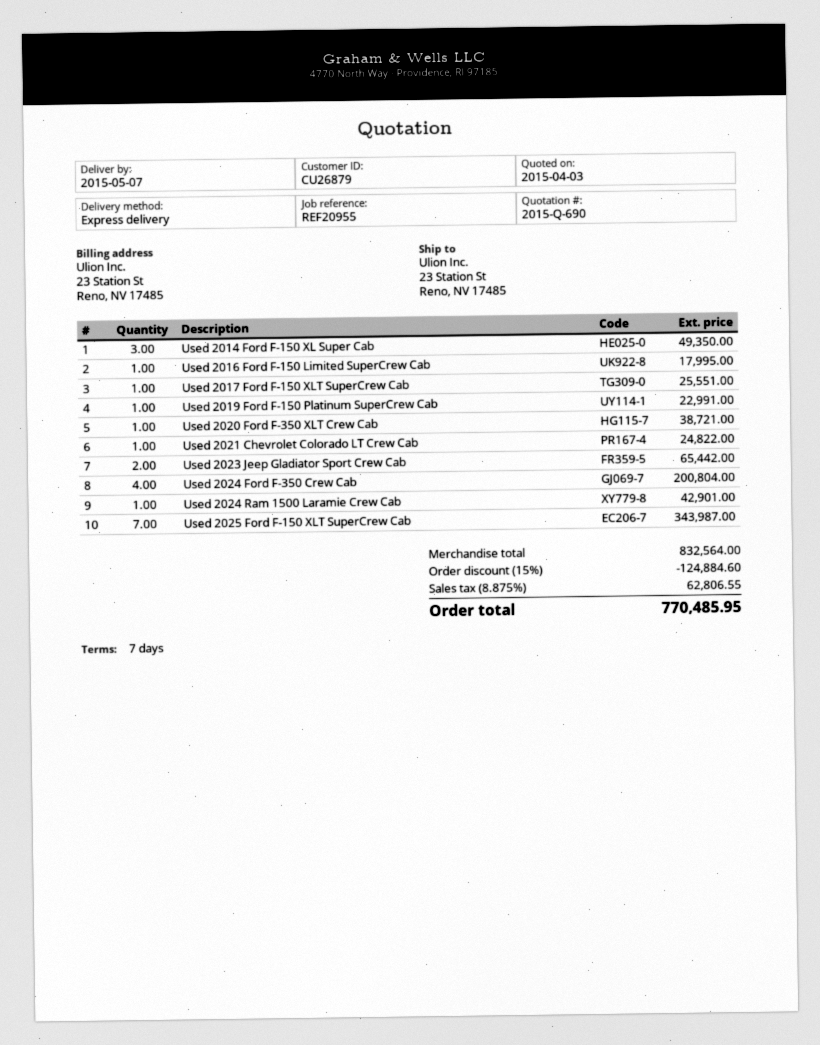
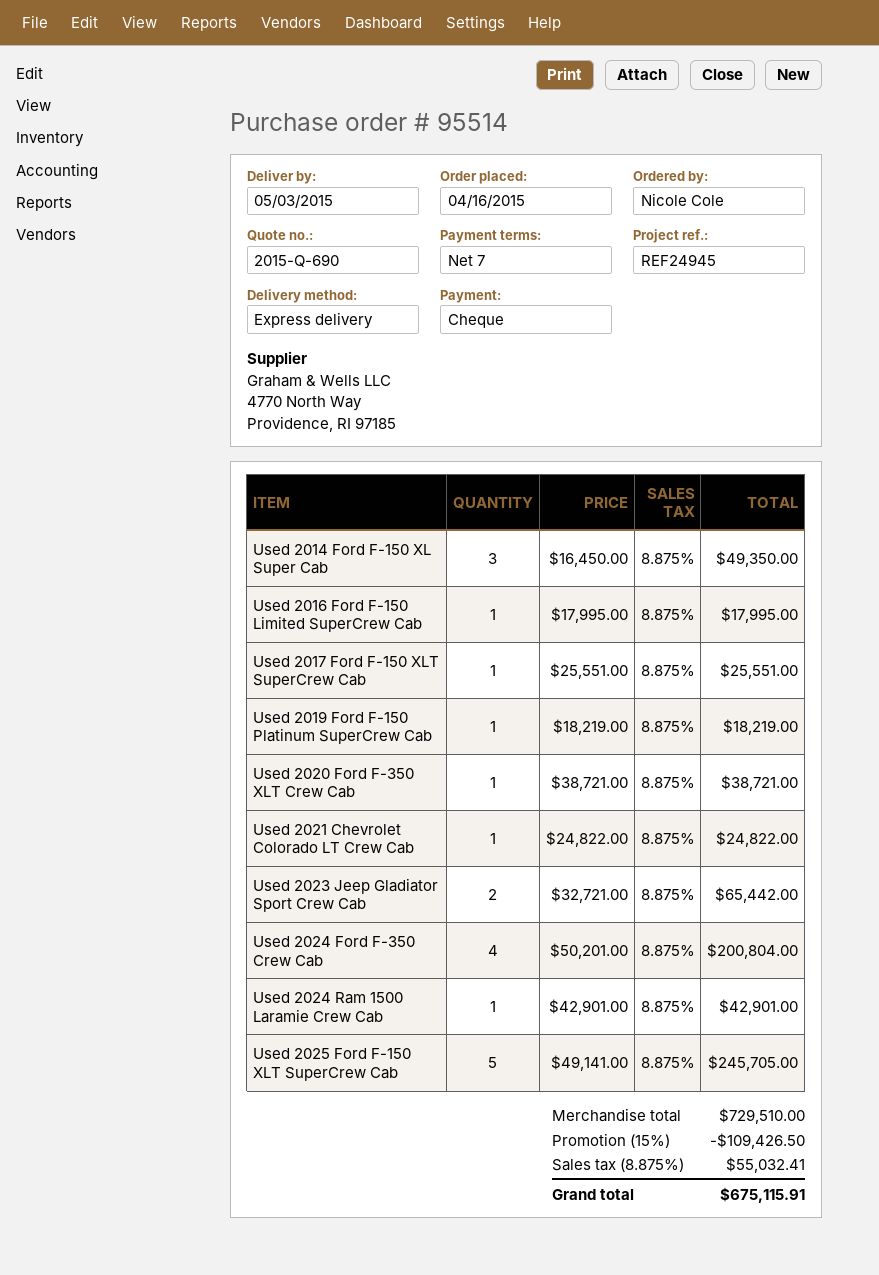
delivery date: 2015-05-07 -> 2015-05-03
reference: REF20955 -> REF24945
Used 2019 Ford F-150 Platinum SuperCrew Cab: 1 for 22991.00 -> 1 for 18219.00
Used 2025 Ford F-150 XLT SuperCrew Cab: 7 for 343987.00 -> 5 for 245705.00
subtotal: 832564.00 -> 729510.00
discount: 15% = 124884.60 -> 15% = 109426.50
tax: 8.875% = 62806.55 -> 8.875% = 55032.41
total: 770485.95 -> 675115.91

